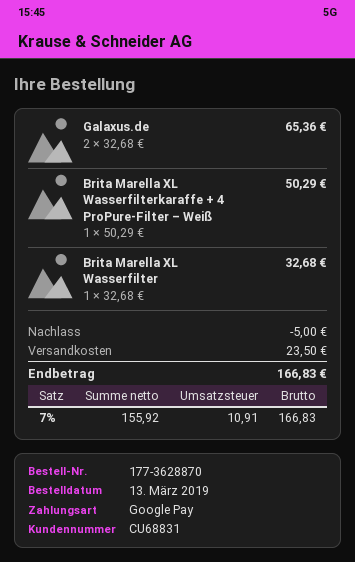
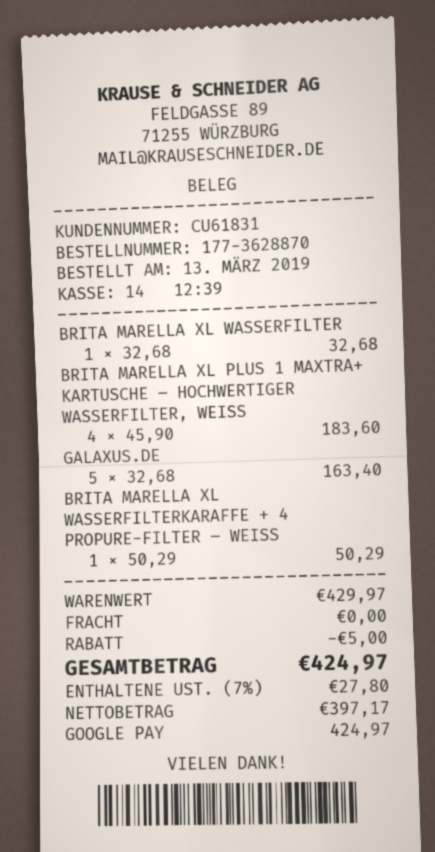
customer number: CU68831 -> CU61831
Galaxus.de: 2 x 32.68 = 65.36 -> 5 x 32.68 = 163.40
BRITA MARELLA XL PLUS 1 MAXTRA+ KARTUSCHE – HOCHWERTIGER WASSERFILTER, WEISS: none -> 4 x 45.90 = 183.60
shipping: 23.50 -> 0.00
net: 155.92 -> 397.17
tax: 7% = 10.91 -> 7% = 27.80
total: 166.83 -> 424.97

